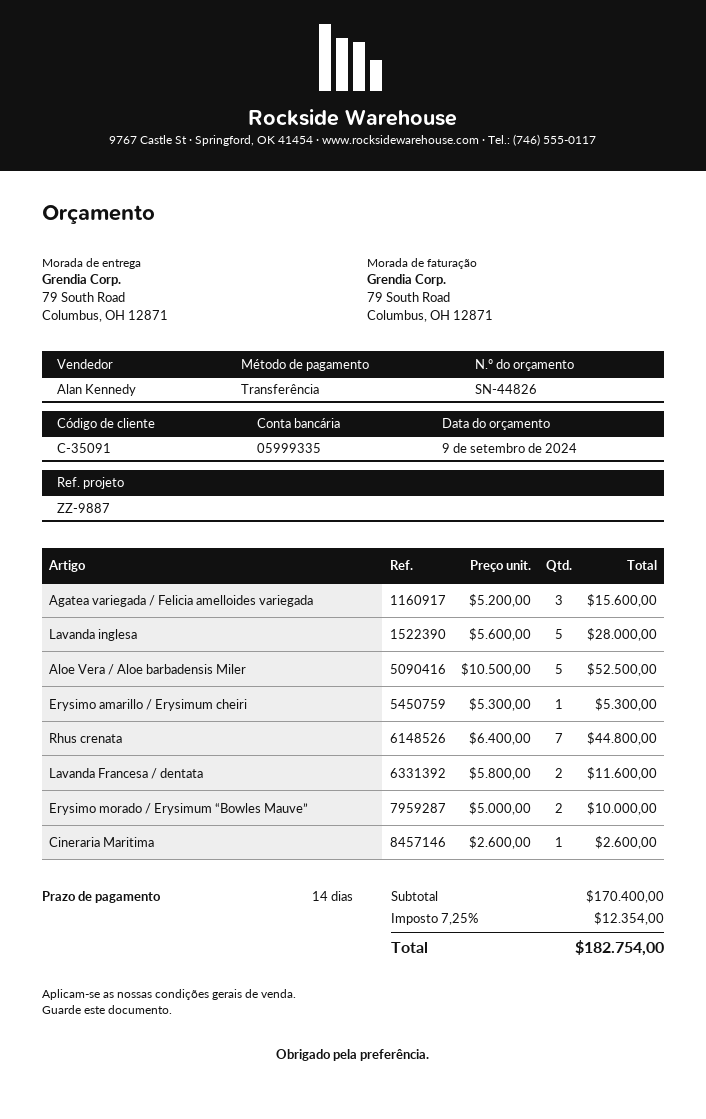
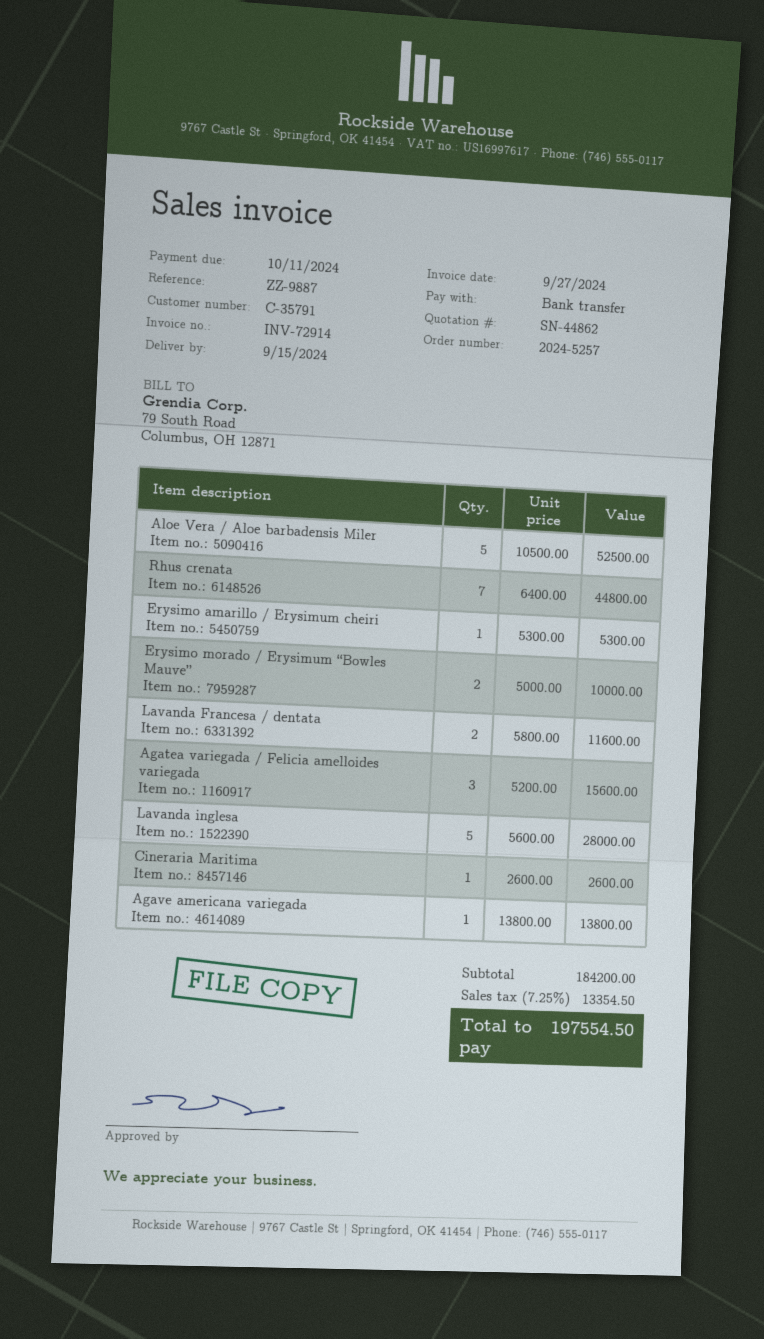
quote number: SN-44826 -> SN-44862
customer number: C-35091 -> C-35791
Agave americana variegada: none -> 1 x 13800.00 = 13800.00
subtotal: 170400.00 -> 184200.00
tax: 7.25% = 12354.00 -> 7.25% = 13354.50
total: 182754.00 -> 197554.50

